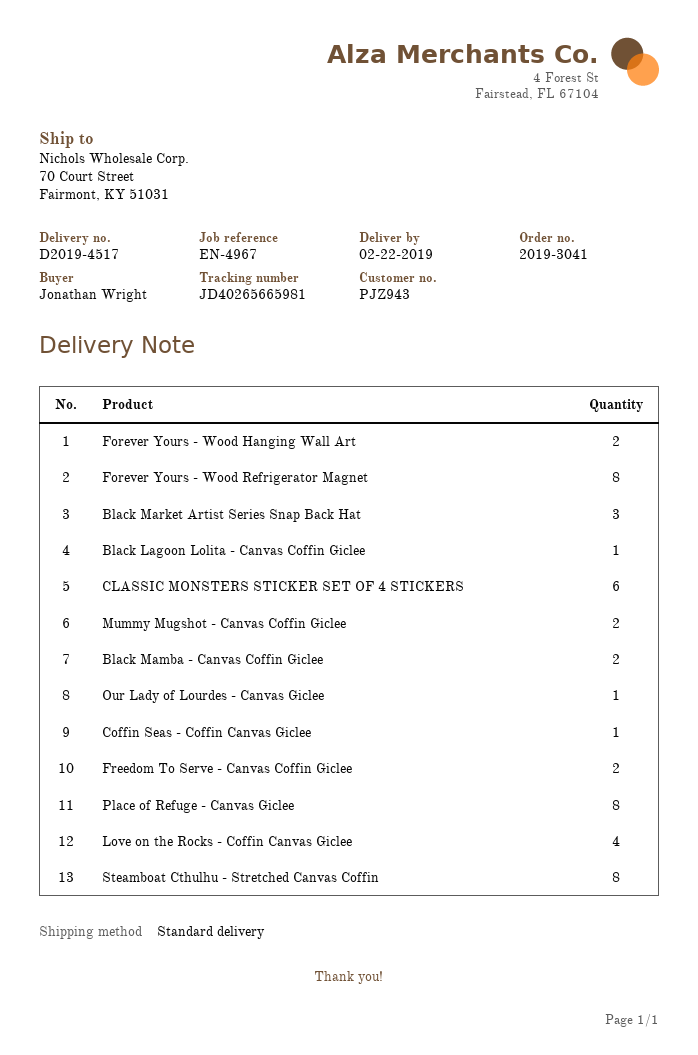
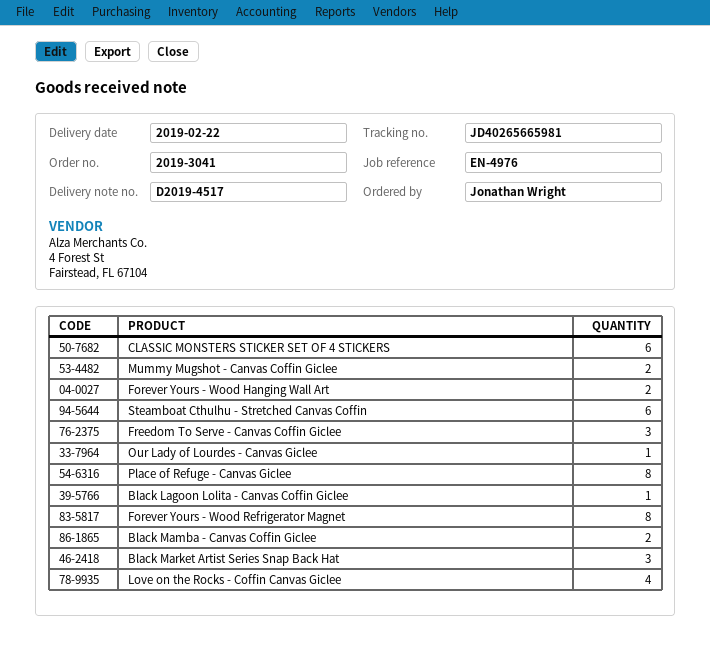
reference: EN-4967 -> EN-4976
Coffin Seas - Coffin Canvas Giclee: 1 -> none
Freedom To Serve - Canvas Coffin Giclee: 2 -> 3
Steamboat Cthulhu - Stretched Canvas Coffin: 8 -> 6

